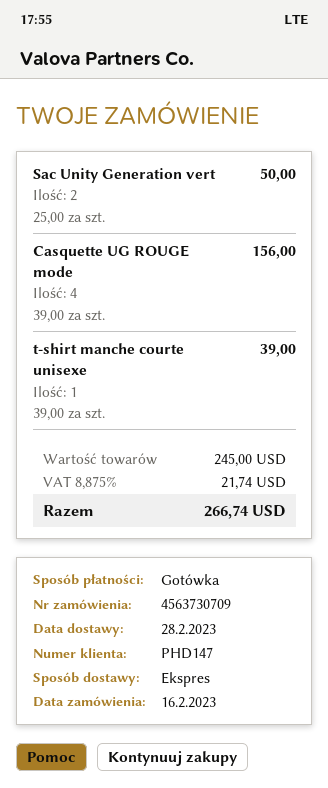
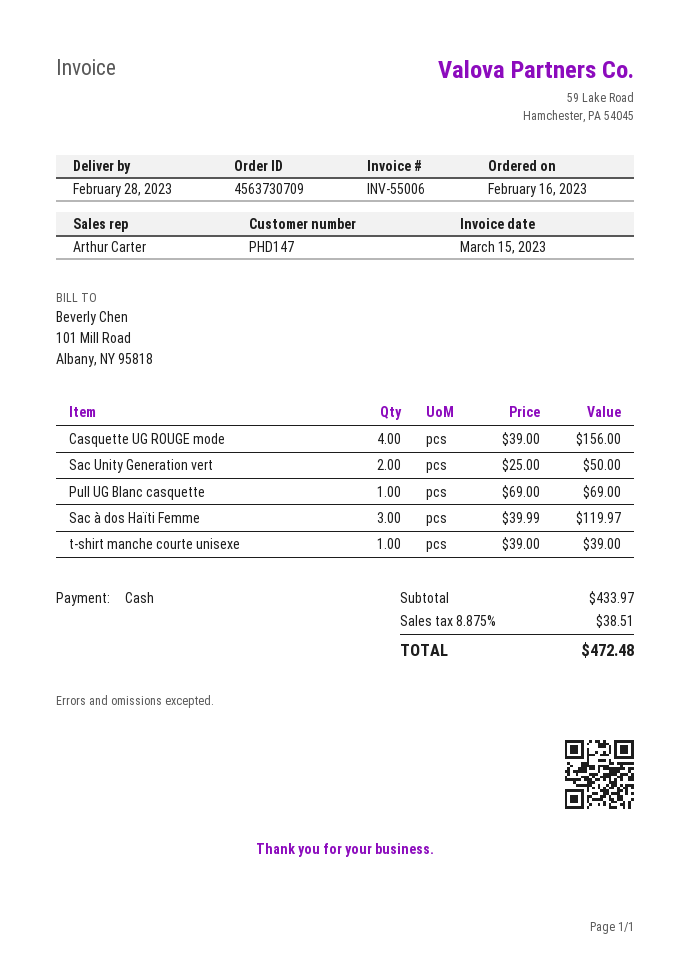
Pull UG Blanc casquette: none -> 1 x 69.00 = 69.00
Sac à dos Haïti Femme: none -> 3 x 39.99 = 119.97
subtotal: 245.00 -> 433.97
tax: 8.875% = 21.74 -> 8.875% = 38.51
total: 266.74 -> 472.48

